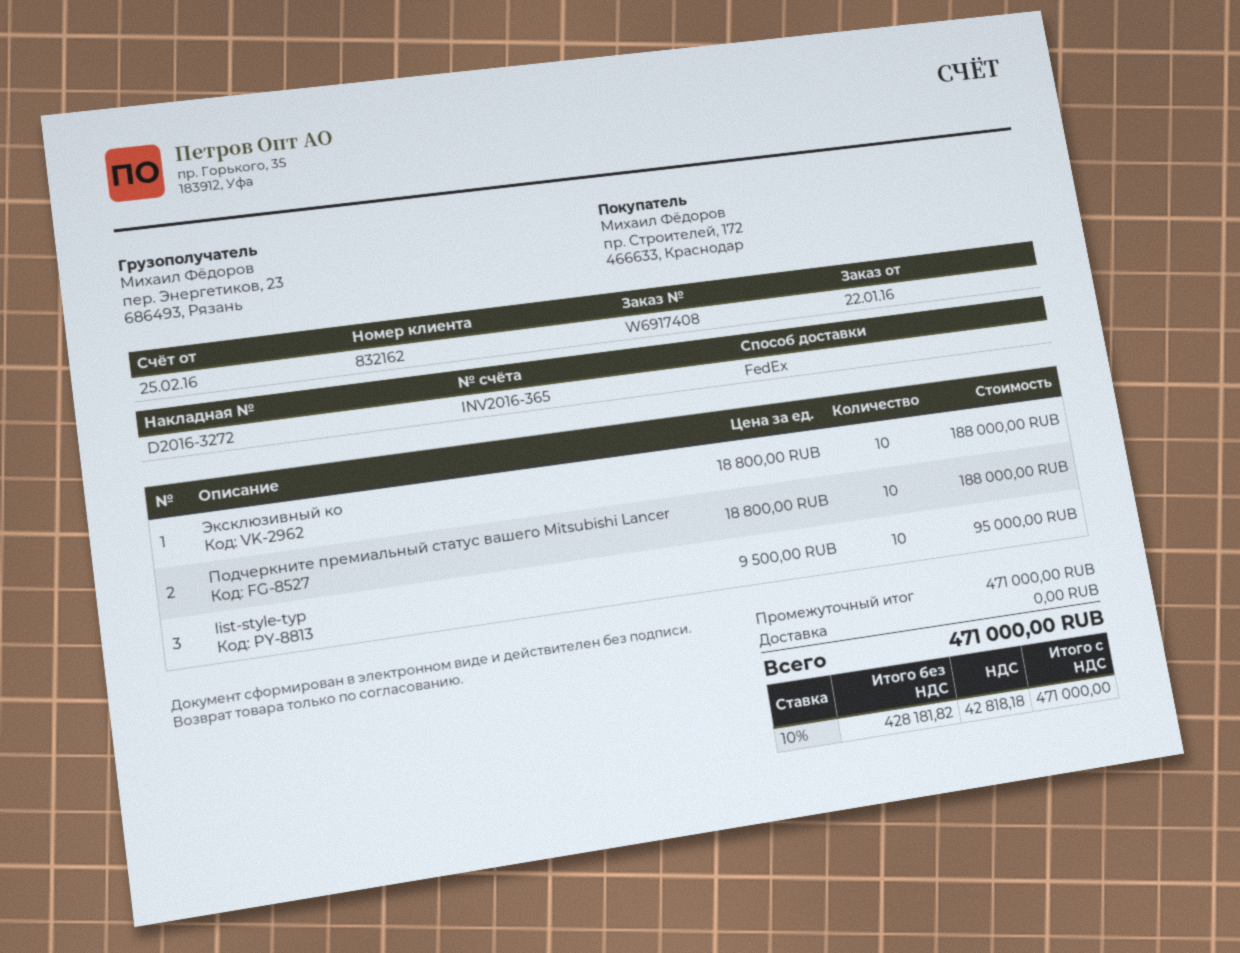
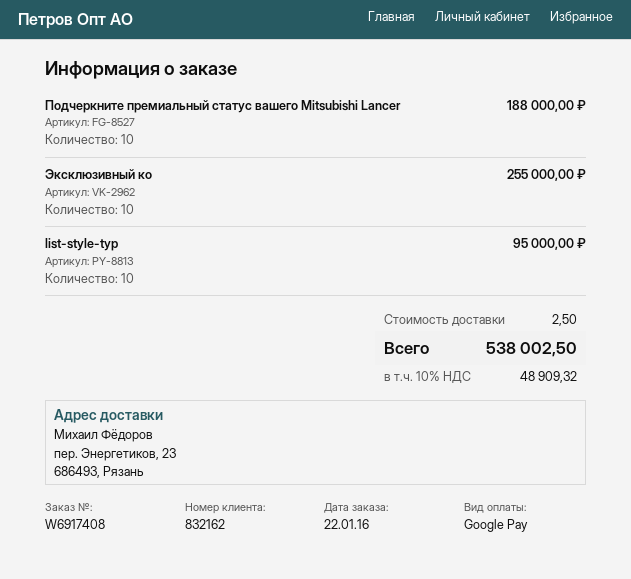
Эксклюзивный ко: 10 for 188000.00 -> 10 for 255000.00
shipping: 0.00 -> 2.50
tax: 10% = 42818.18 -> 10% = 48909.32
total: 471000.00 -> 538002.50

